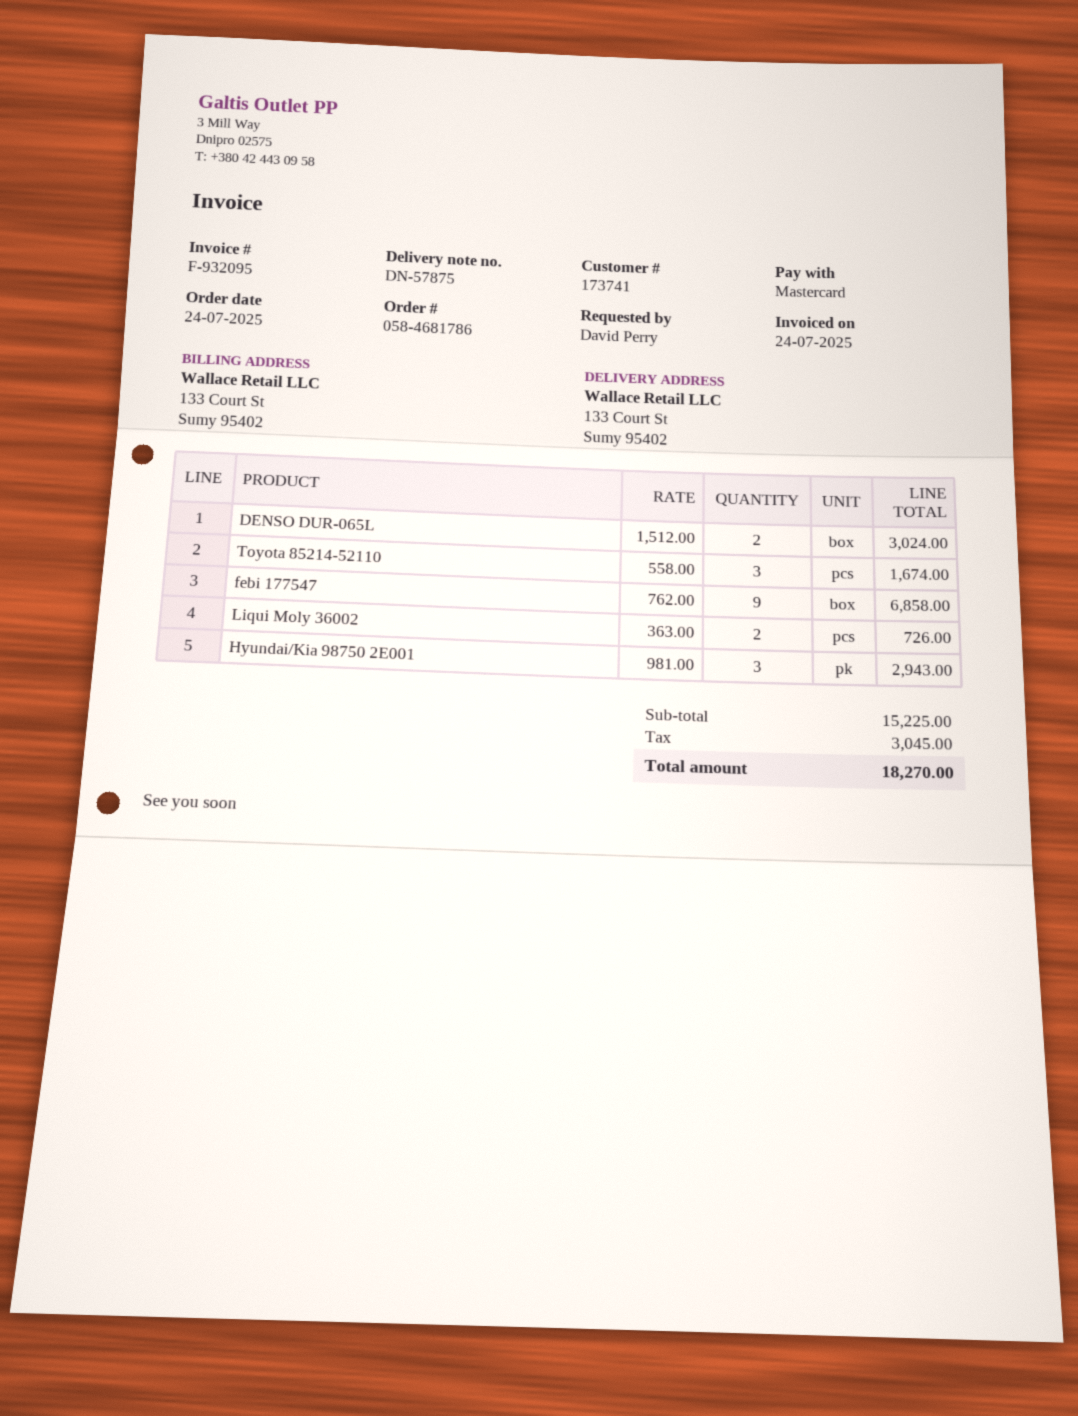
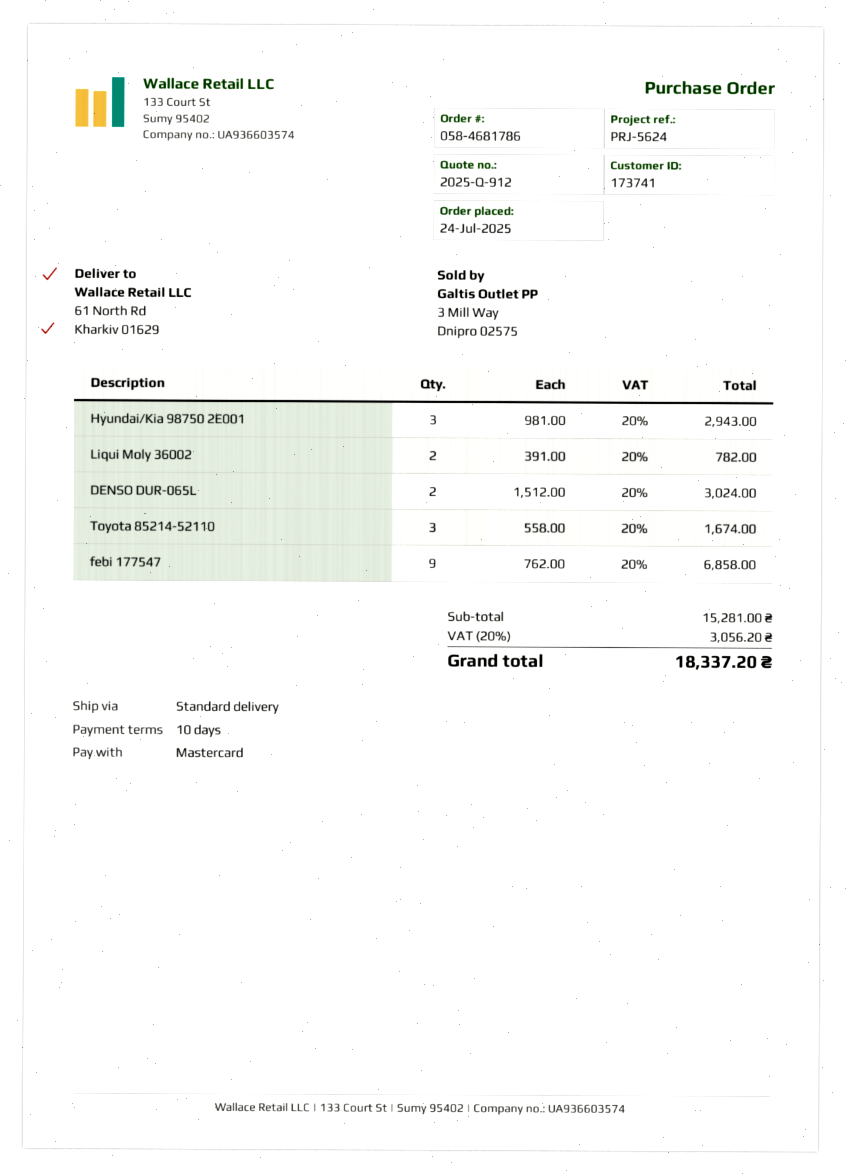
ship to: 133 Court St, Sumy 95402 -> 61 North Rd, Kharkiv 01629
Liqui Moly 36002: 2 x 363.00 = 726.00 -> 2 x 391.00 = 782.00
subtotal: 15225.00 -> 15281.00
tax: 3045.00 -> 3056.20
total: 18270.00 -> 18337.20

